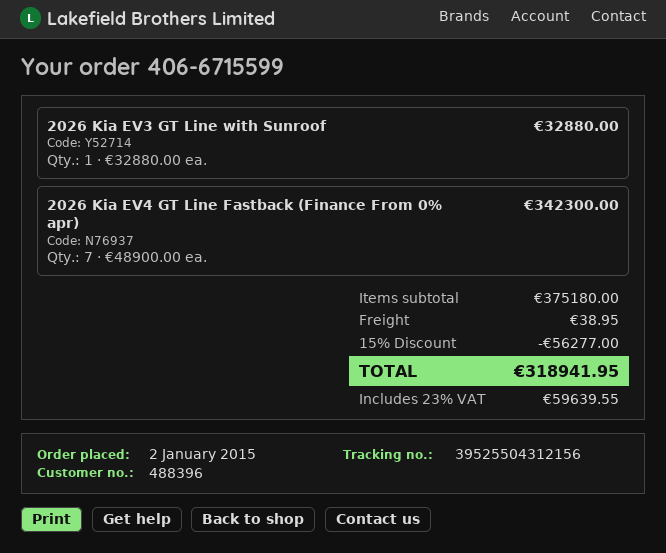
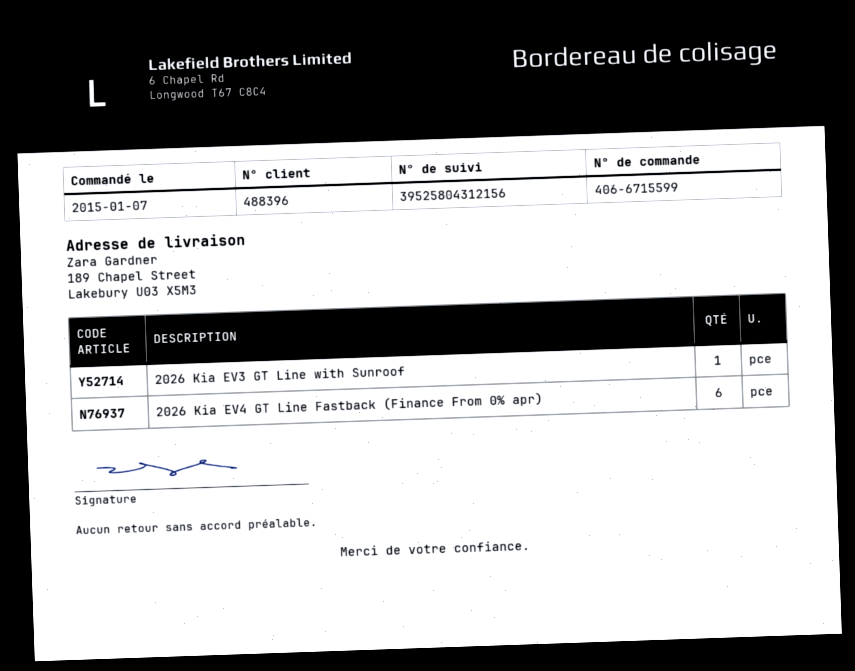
order date: 2015-01-02 -> 2015-01-07
tracking number: 39525504312156 -> 39525804312156
2026 Kia EV4 GT Line Fastback (Finance From 0% apr): 7 -> 6

